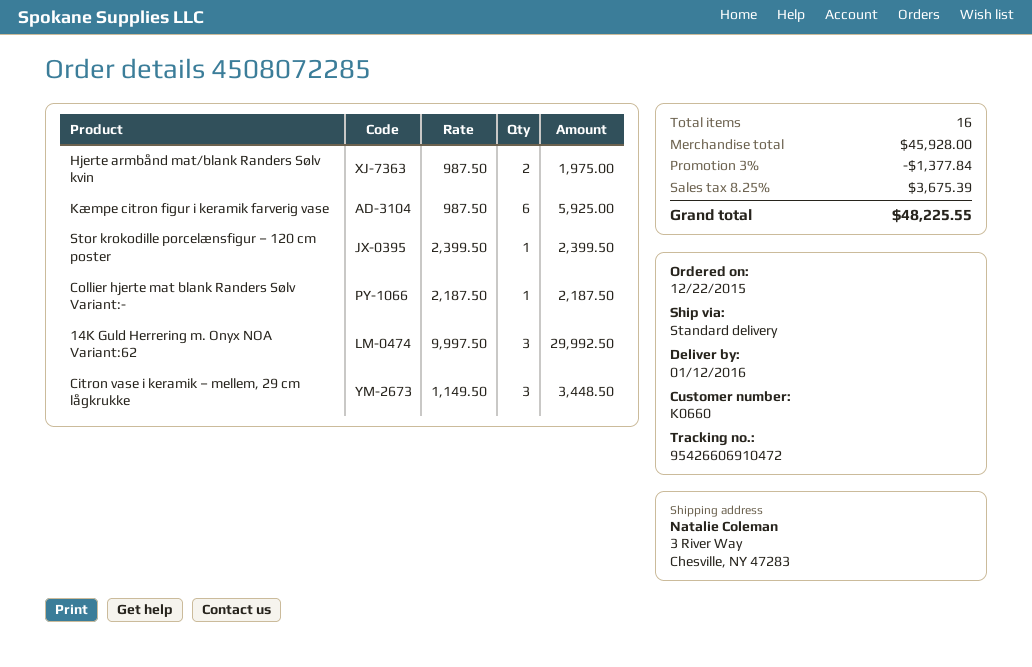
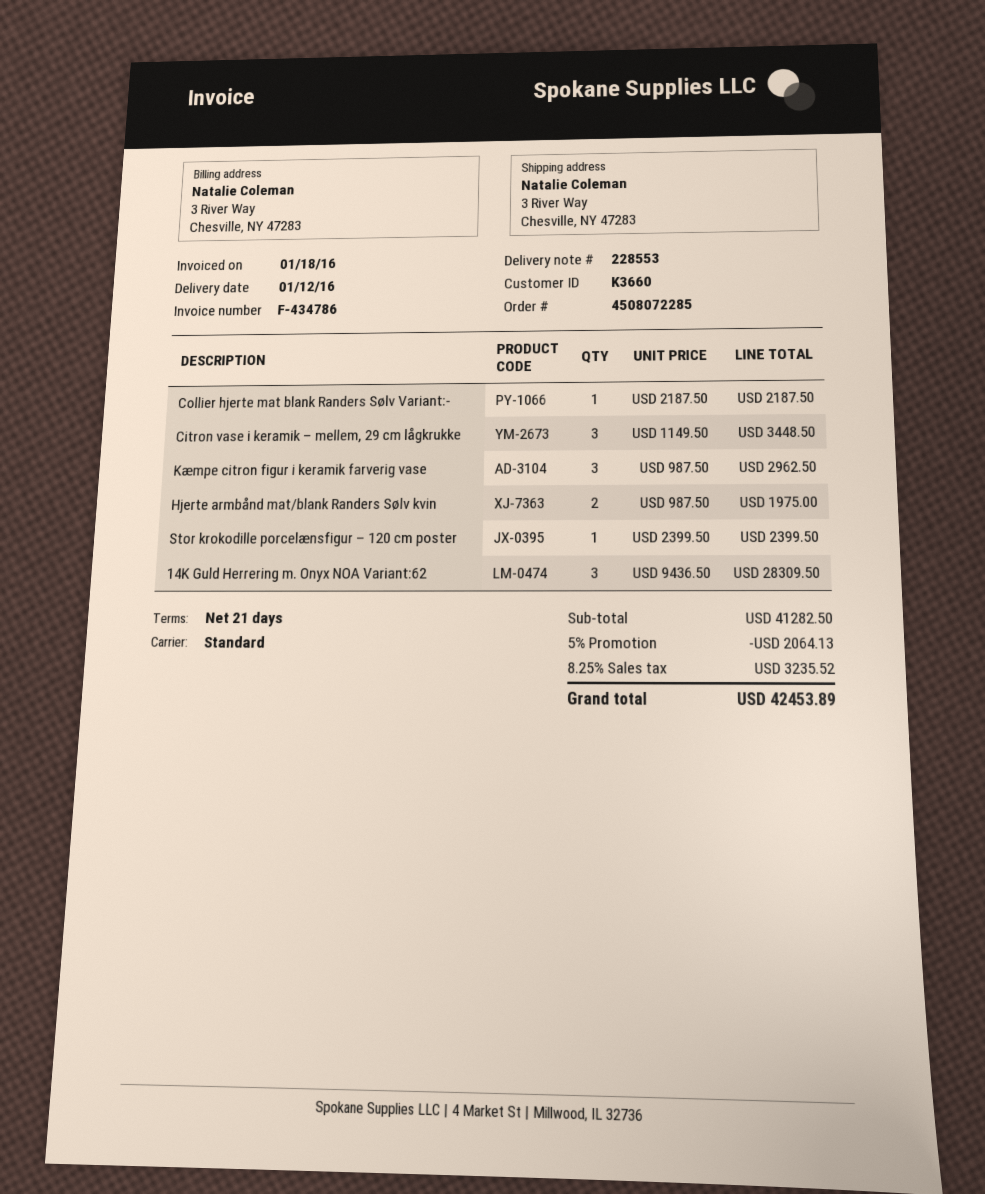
customer number: K0660 -> K3660
Kæmpe citron figur i keramik farverig vase: 6 x 987.50 = 5925.00 -> 3 x 987.50 = 2962.50
14K Guld Herrering m. Onyx NOA Variant:62: 3 x 9997.50 = 29992.50 -> 3 x 9436.50 = 28309.50
subtotal: 45928.00 -> 41282.50
discount: 3% = 1377.84 -> 5% = 2064.13
tax: 8.25% = 3675.39 -> 8.25% = 3235.52
total: 48225.55 -> 42453.89

